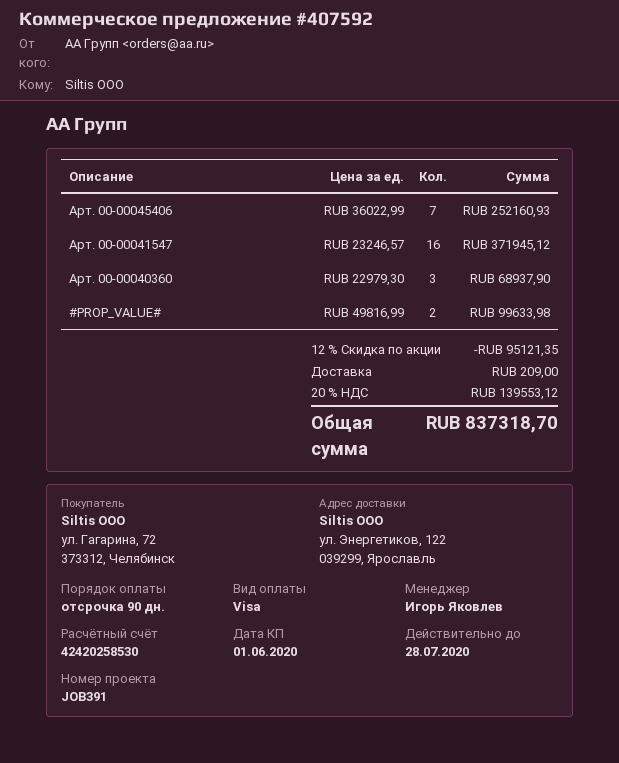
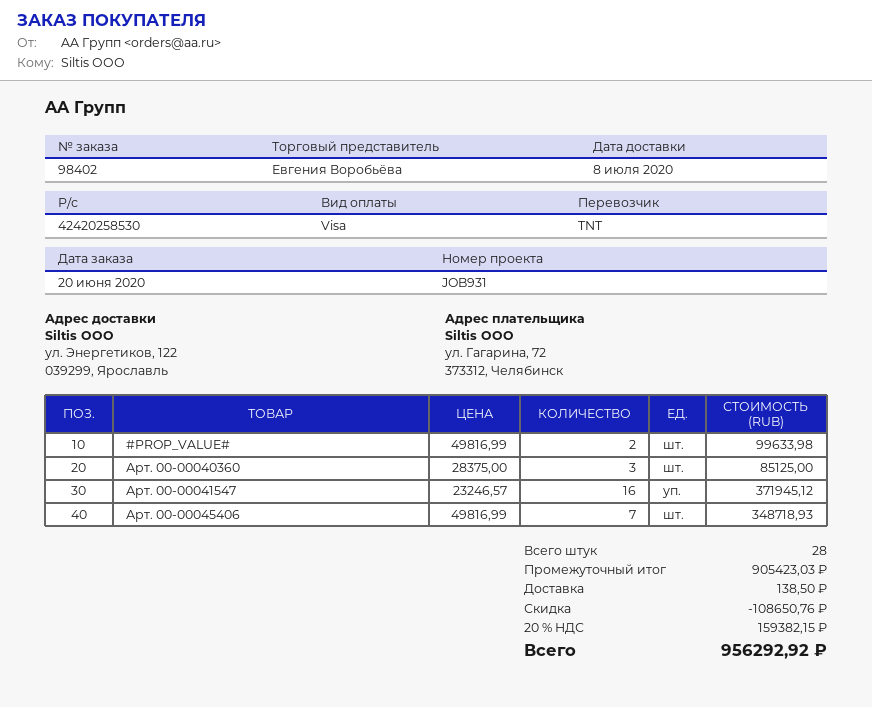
reference: JOB391 -> JOB931
sales rep: Игорь Яковлев -> Евгения Воробьёва
Арт. 00-00045406: 7 x 36022.99 = 252160.93 -> 7 x 49816.99 = 348718.93
Арт. 00-00040360: 3 x 22979.30 = 68937.90 -> 3 x 28375.00 = 85125.00
discount: 95121.35 -> 108650.76
shipping: 209.00 -> 138.50
tax: 20% = 139553.12 -> 20% = 159382.15
total: 837318.70 -> 956292.92

